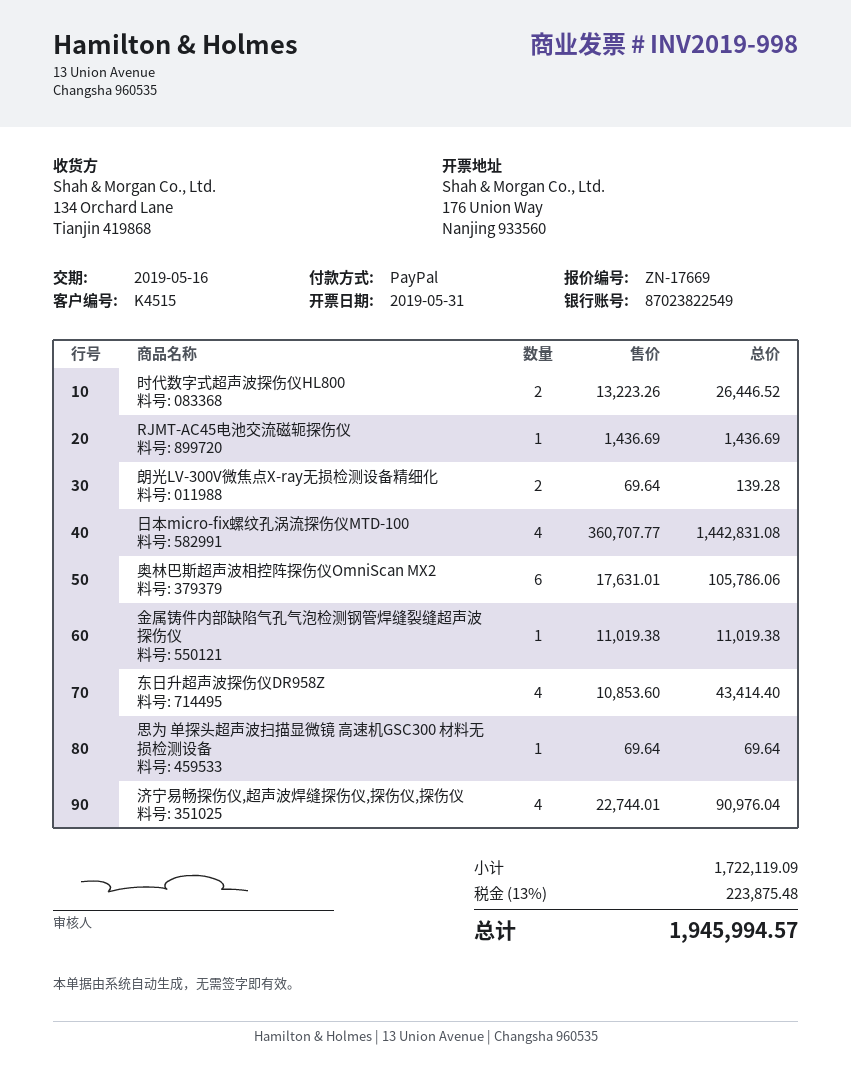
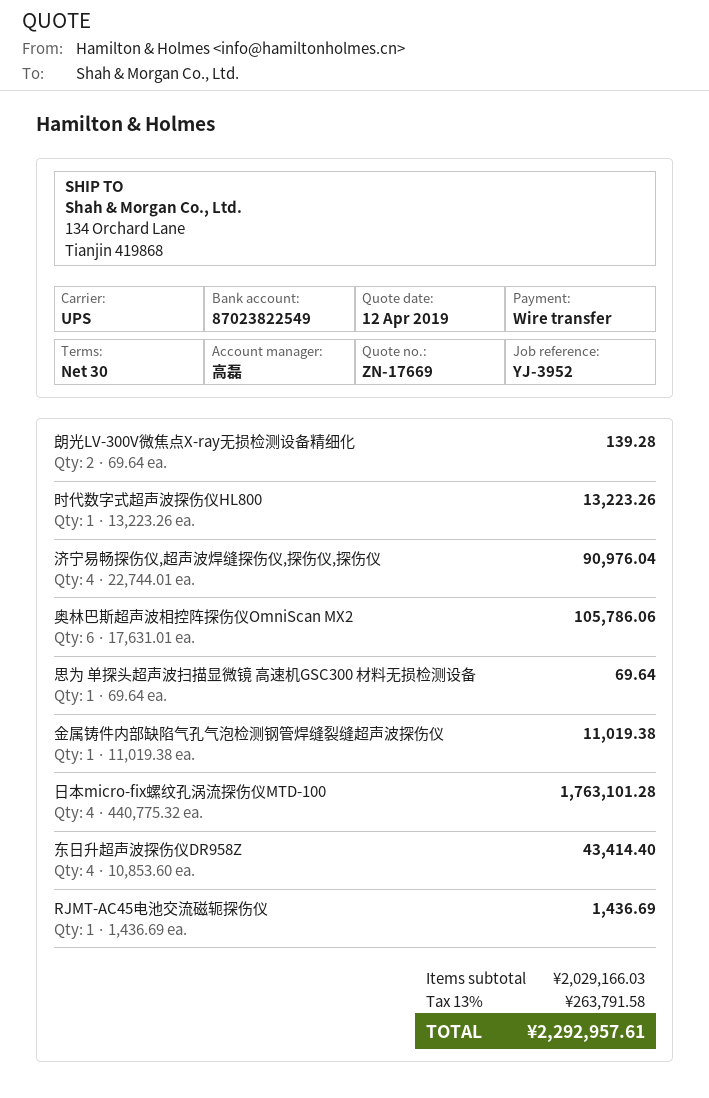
payment method: PayPal -> bank transfer
时代数字式超声波探伤仪HL800: 2 x 13223.26 = 26446.52 -> 1 x 13223.26 = 13223.26
日本micro-fix螺纹孔涡流探伤仪MTD-100: 4 x 360707.77 = 1442831.08 -> 4 x 440775.32 = 1763101.28
subtotal: 1722119.09 -> 2029166.03
tax: 13% = 223875.48 -> 13% = 263791.58
total: 1945994.57 -> 2292957.61

